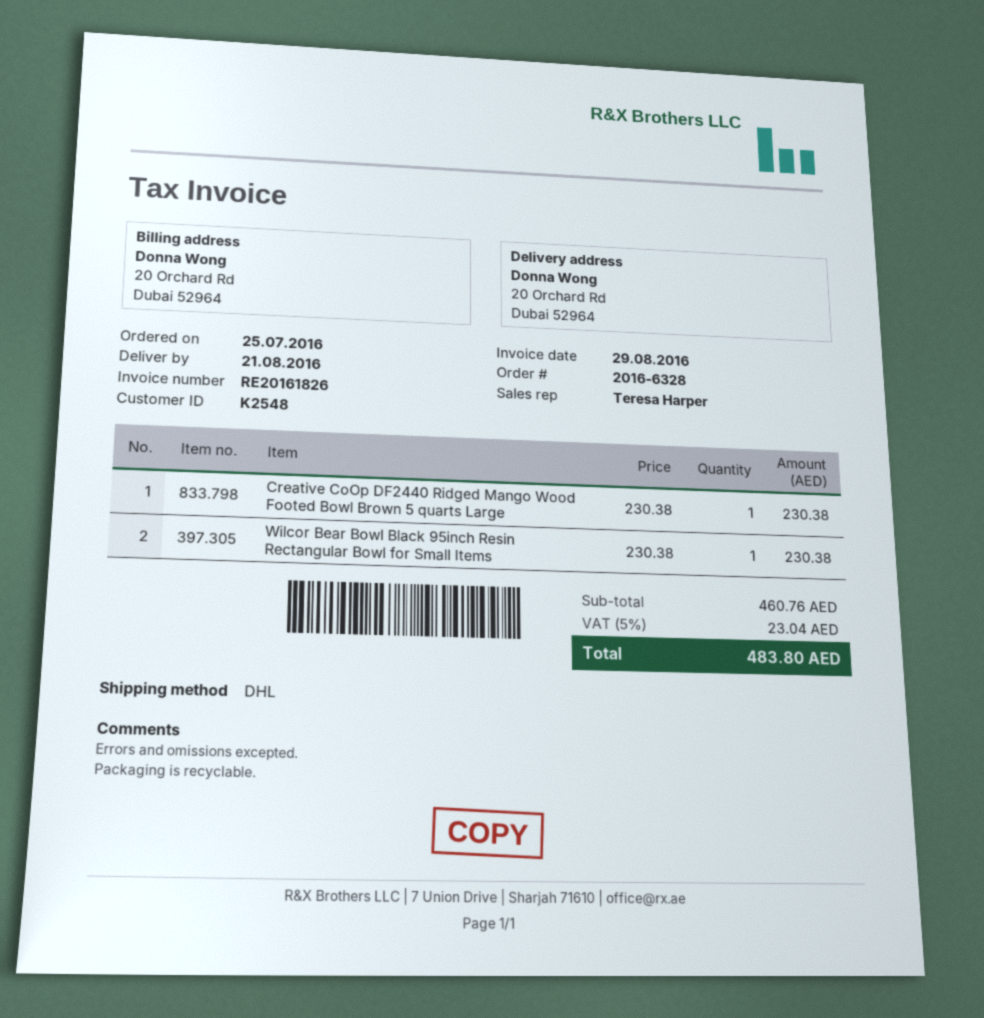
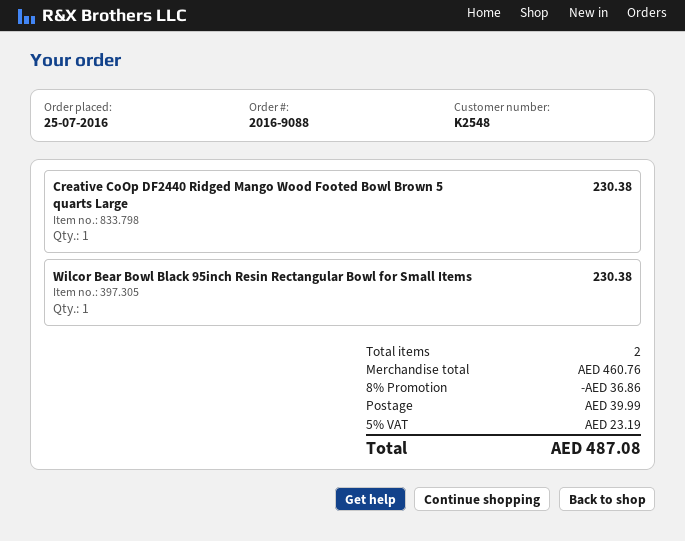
order number: 2016-6328 -> 2016-9088
discount: none -> 8% = 36.86
shipping: none -> 39.99
tax: 5% = 23.04 -> 5% = 23.19
total: 483.80 -> 487.08

